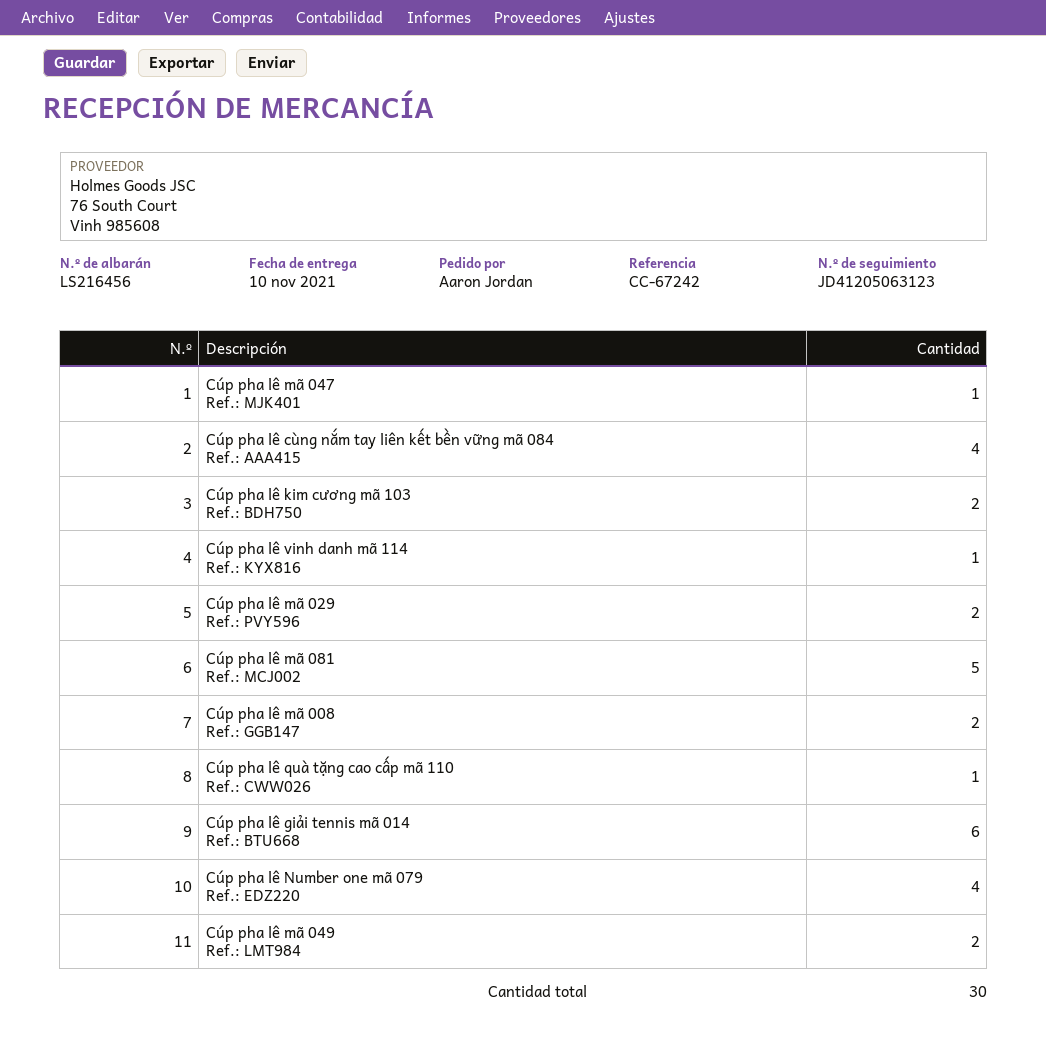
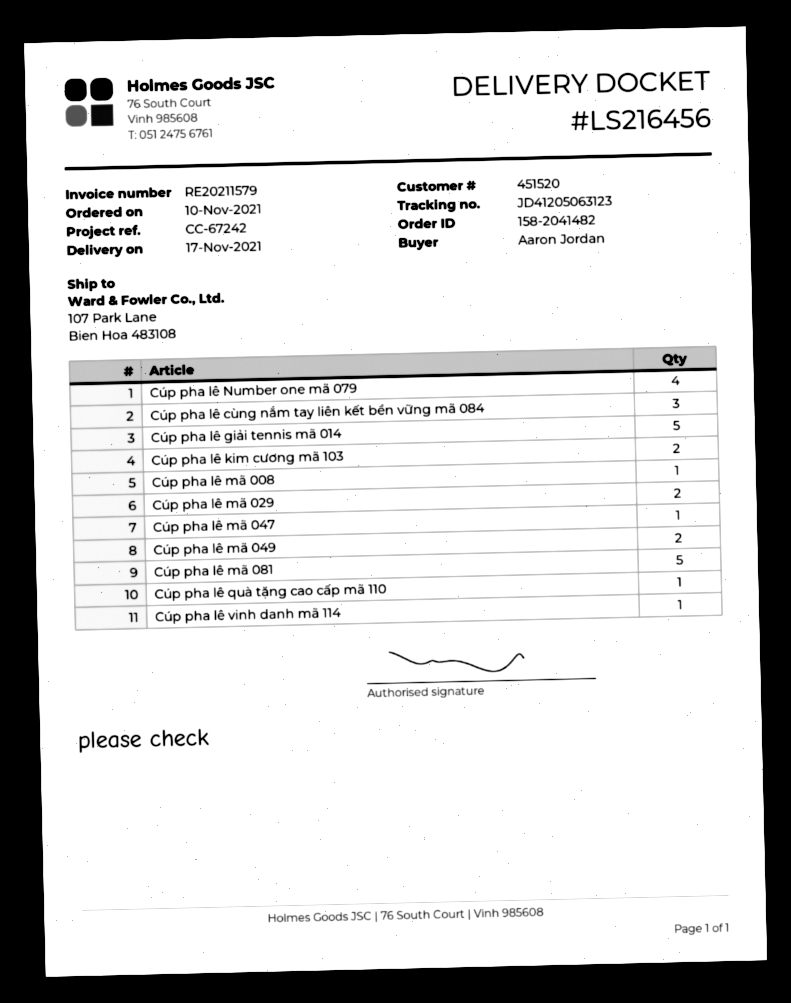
delivery date: 2021-11-10 -> 2021-11-17
Cúp pha lê cùng nắm tay liên kết bền vững mã 084: 4 -> 3
Cúp pha lê mã 008: 2 -> 1
Cúp pha lê giải tennis mã 014: 6 -> 5

